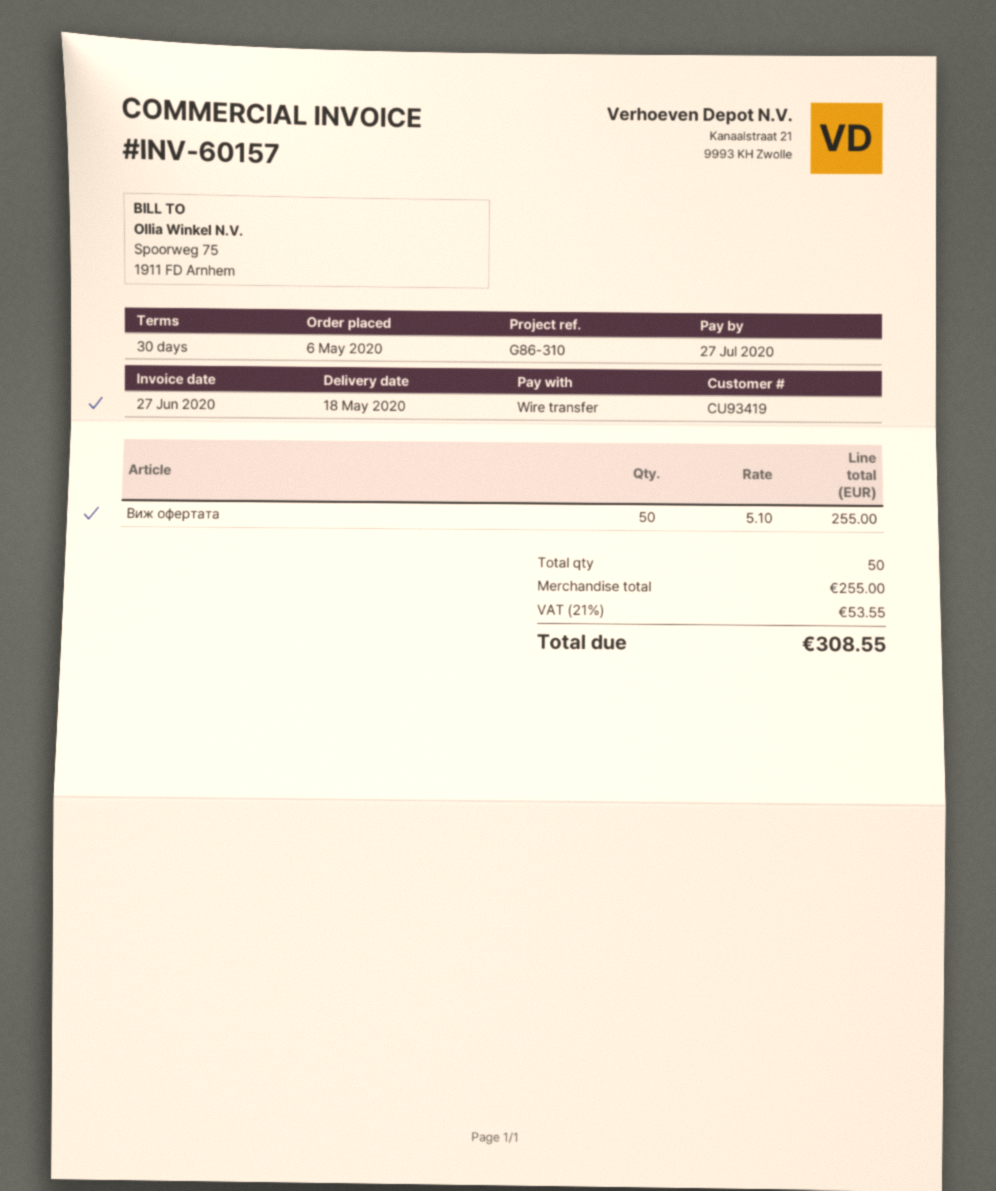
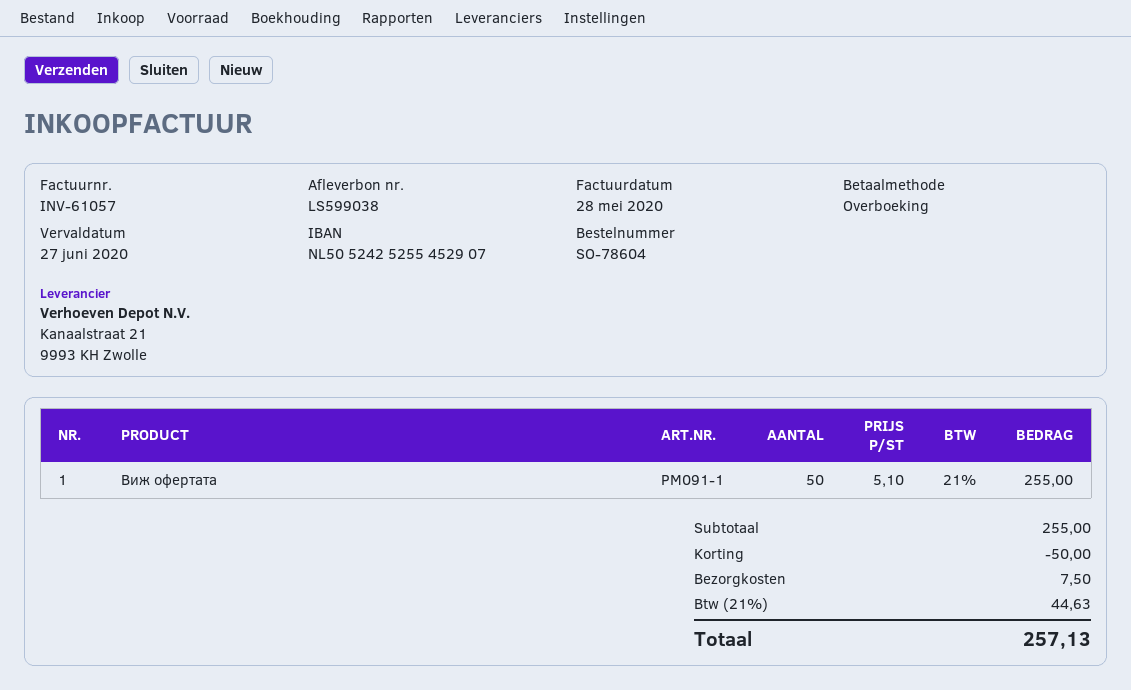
invoice number: INV-60157 -> INV-61057
invoice date: 2020-06-27 -> 2020-05-28
due date: 2020-07-27 -> 2020-06-27
discount: none -> 50.00
shipping: none -> 7.50
tax: 21% = 53.55 -> 21% = 44.63
total: 308.55 -> 257.13

